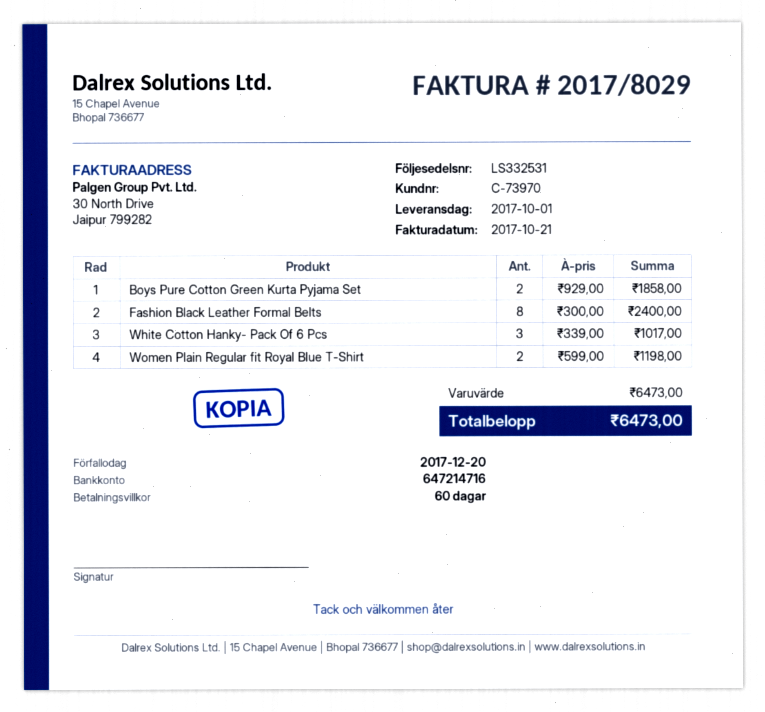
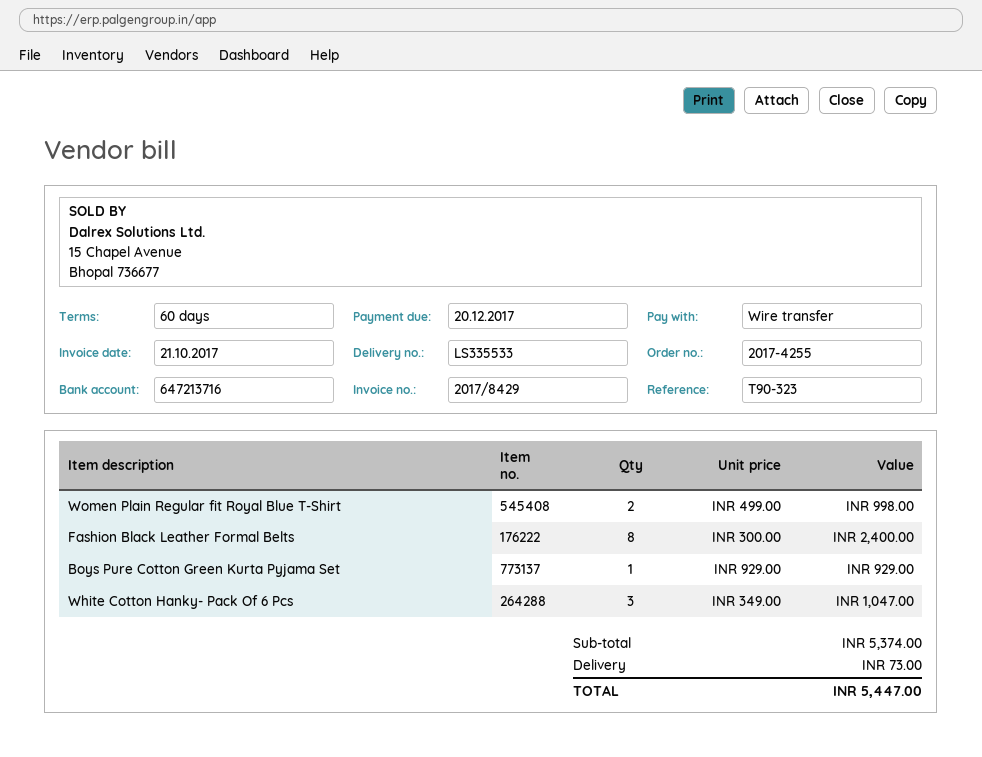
delivery note number: LS332531 -> LS335533
invoice number: 2017/8029 -> 2017/8429
bank account: 647214716 -> 647213716
Boys Pure Cotton Green Kurta Pyjama Set: 2 x 929.00 = 1858.00 -> 1 x 929.00 = 929.00
White Cotton Hanky- Pack Of 6 Pcs: 3 x 339.00 = 1017.00 -> 3 x 349.00 = 1047.00
Women Plain Regular fit Royal Blue T-Shirt: 2 x 599.00 = 1198.00 -> 2 x 499.00 = 998.00
subtotal: 6473.00 -> 5374.00
shipping: none -> 73.00
total: 6473.00 -> 5447.00

